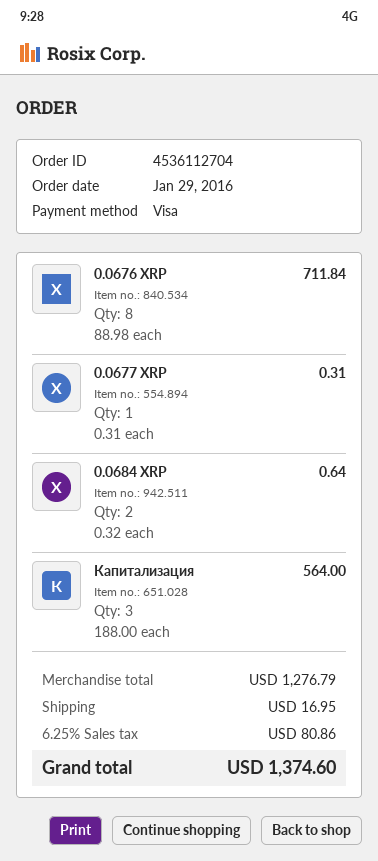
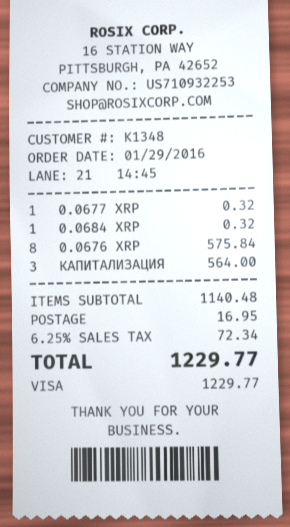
0.0676 XRP: 8 for 711.84 -> 8 for 575.84
0.0677 XRP: 1 for 0.31 -> 1 for 0.32
0.0684 XRP: 2 for 0.64 -> 1 for 0.32
subtotal: 1276.79 -> 1140.48
tax: 6.25% = 80.86 -> 6.25% = 72.34
total: 1374.60 -> 1229.77

